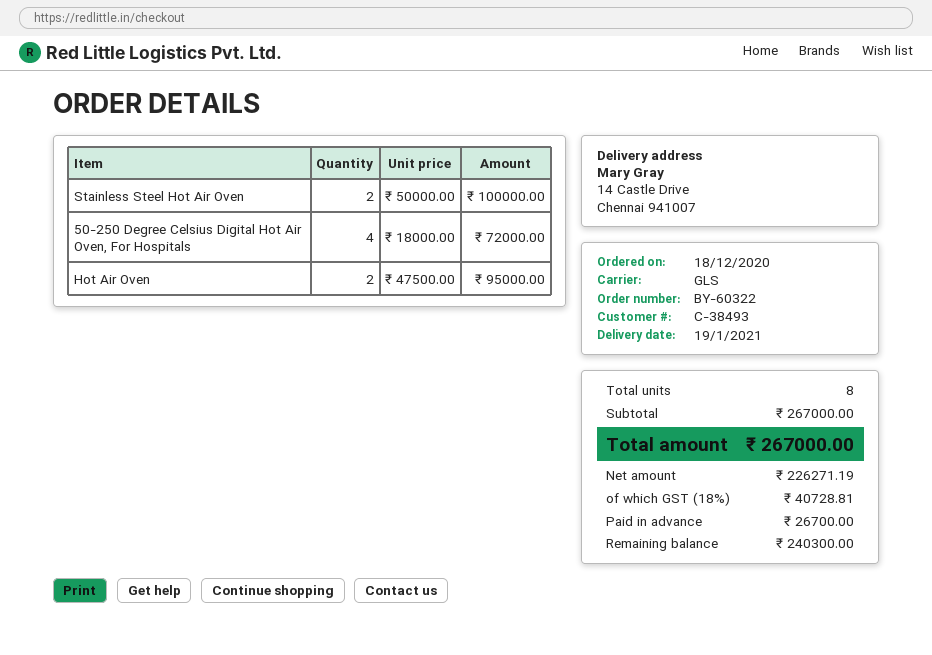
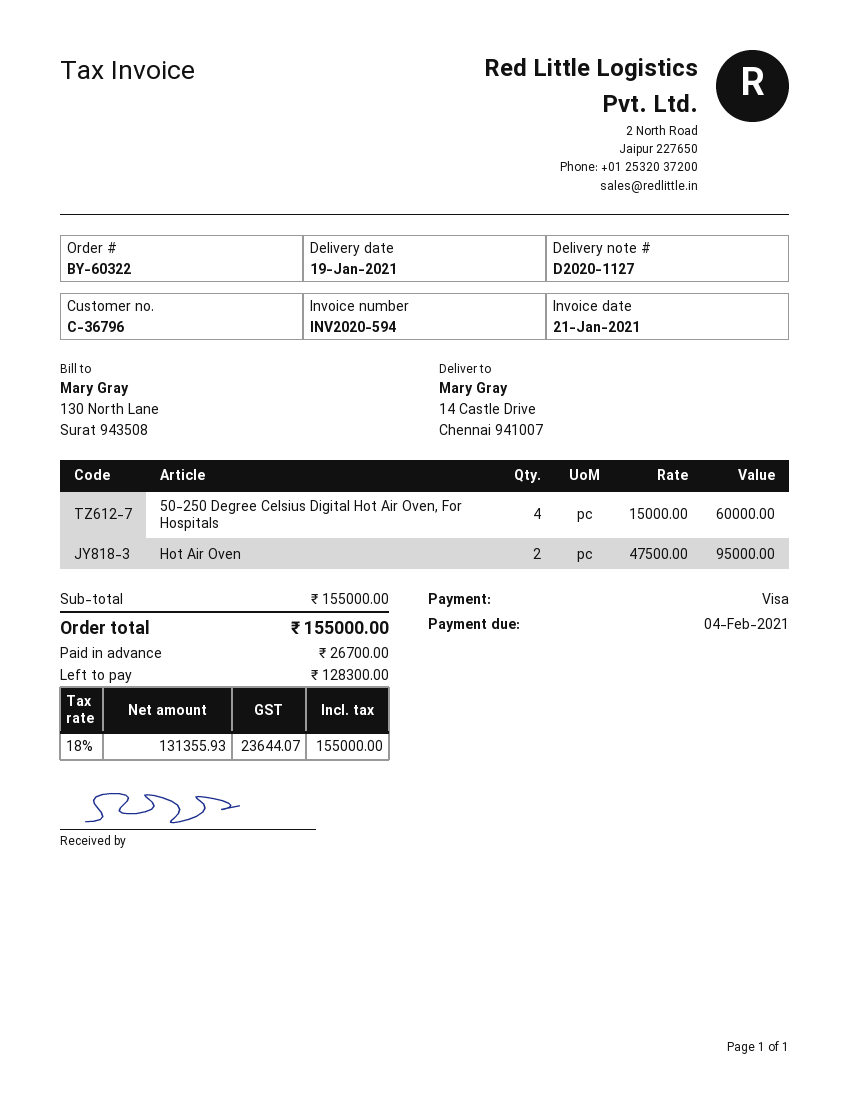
customer number: C-38493 -> C-36796
Stainless Steel Hot Air Oven: 2 x 50000.00 = 100000.00 -> none
50-250 Degree Celsius Digital Hot Air Oven, For Hospitals: 4 x 18000.00 = 72000.00 -> 4 x 15000.00 = 60000.00
subtotal: 267000.00 -> 155000.00
net: 226271.19 -> 131355.93
tax: 18% = 40728.81 -> 18% = 23644.07
total: 267000.00 -> 155000.00
balance: 240300.00 -> 128300.00

